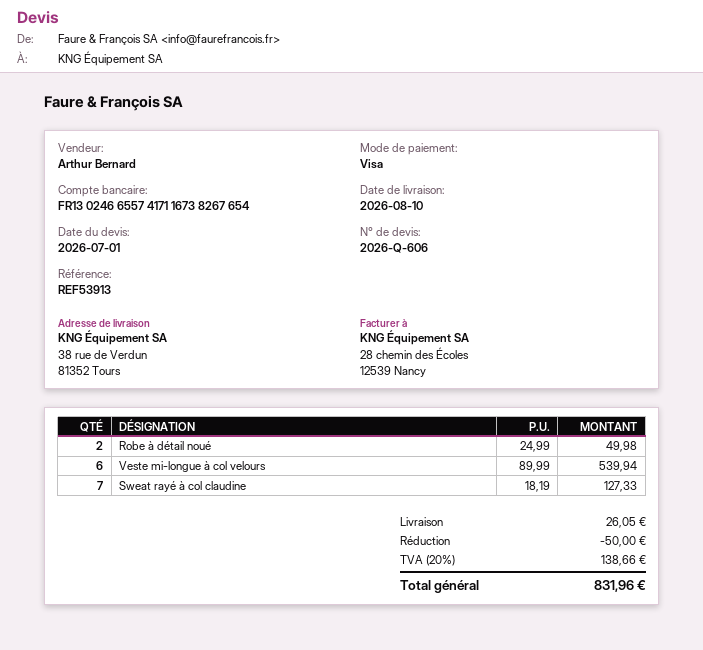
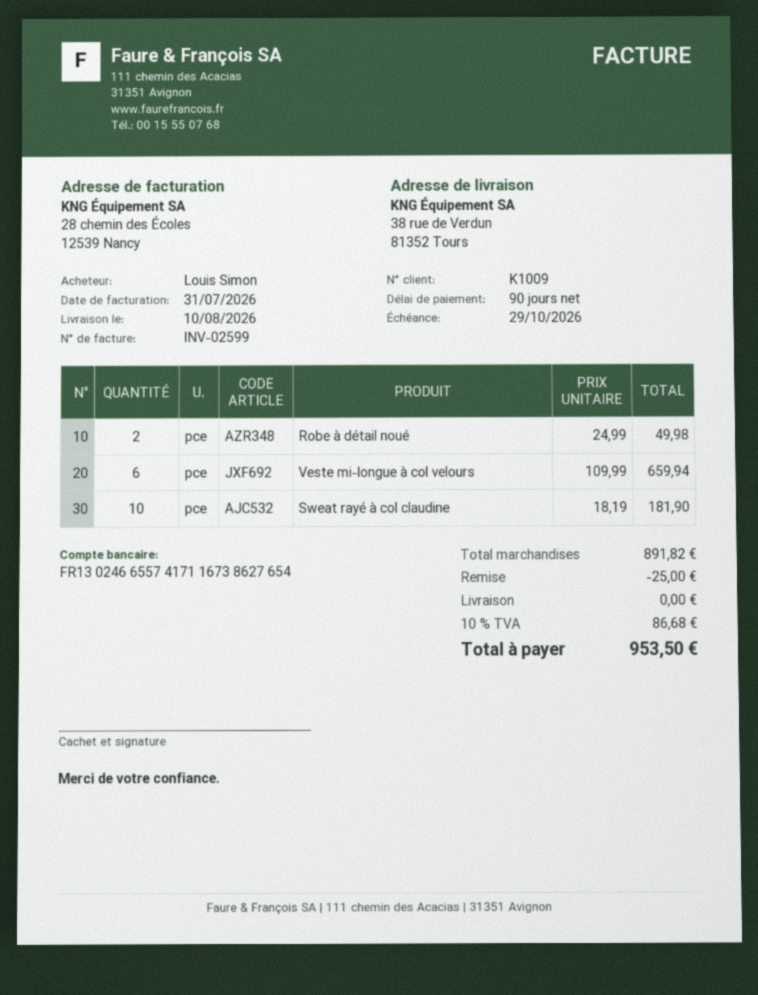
bank account: FR1302466557417116738267654 -> FR1302466557417116738627654
Veste mi-longue à col velours: 6 x 89.99 = 539.94 -> 6 x 109.99 = 659.94
Sweat rayé à col claudine: 7 x 18.19 = 127.33 -> 10 x 18.19 = 181.90
discount: 50.00 -> 25.00
shipping: 26.05 -> 0.00
tax: 20% = 138.66 -> 10% = 86.68
total: 831.96 -> 953.50

